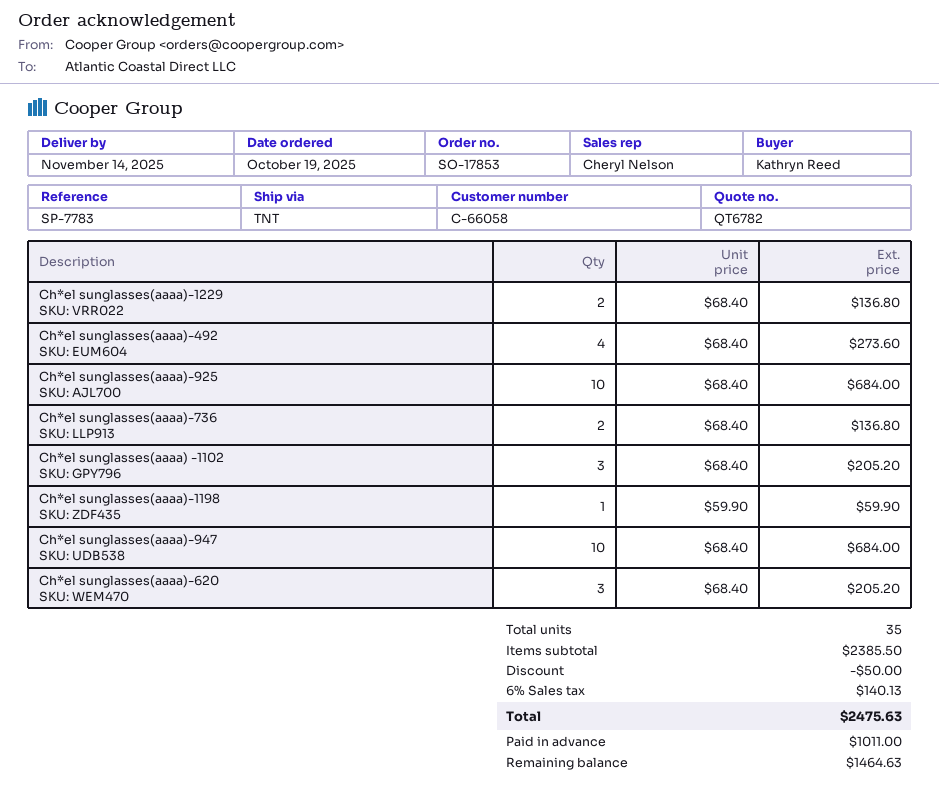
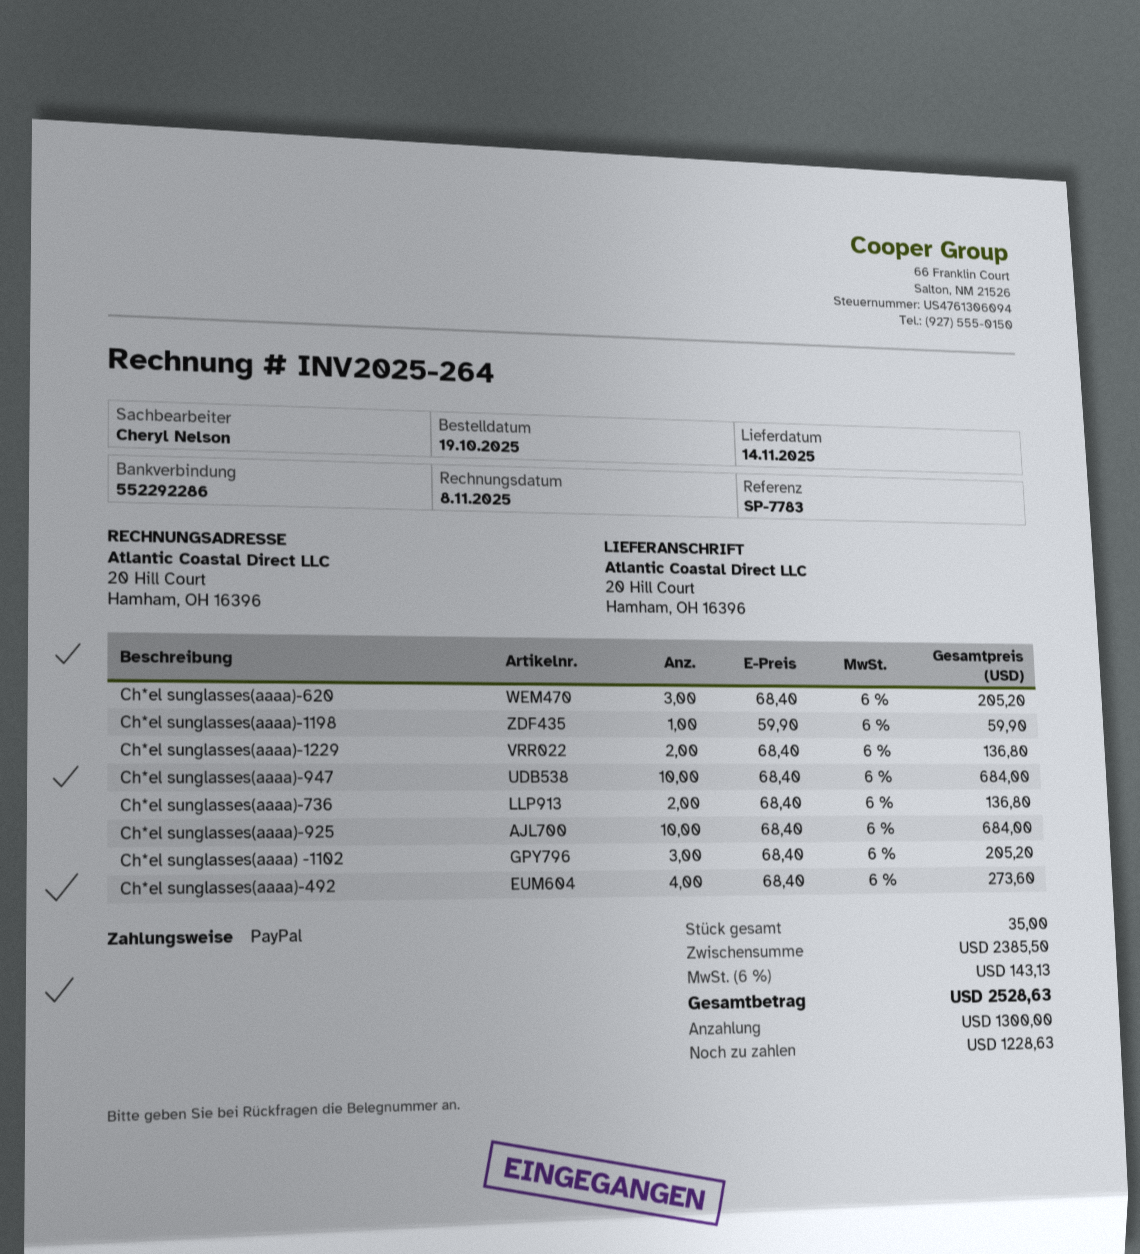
discount: 50.00 -> none
tax: 6% = 140.13 -> 6% = 143.13
total: 2475.63 -> 2528.63
deposit: 1011.00 -> 1300.00
balance: 1464.63 -> 1228.63

